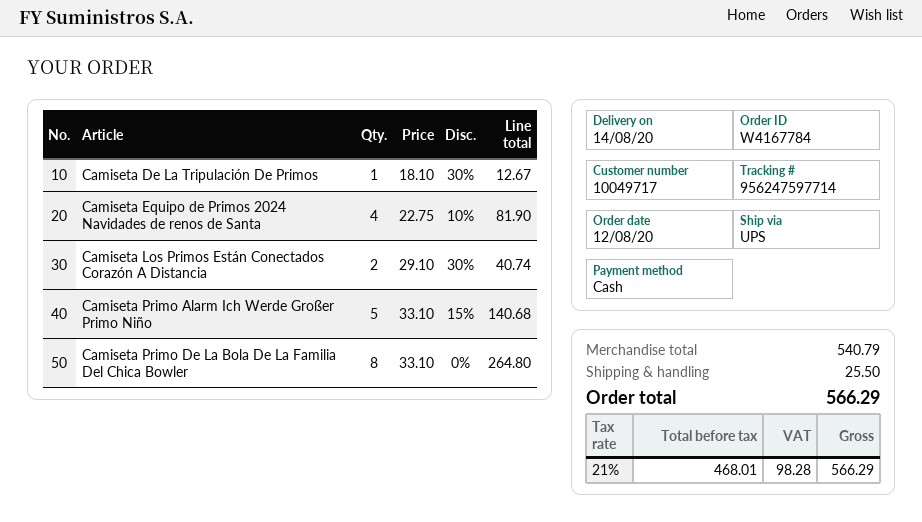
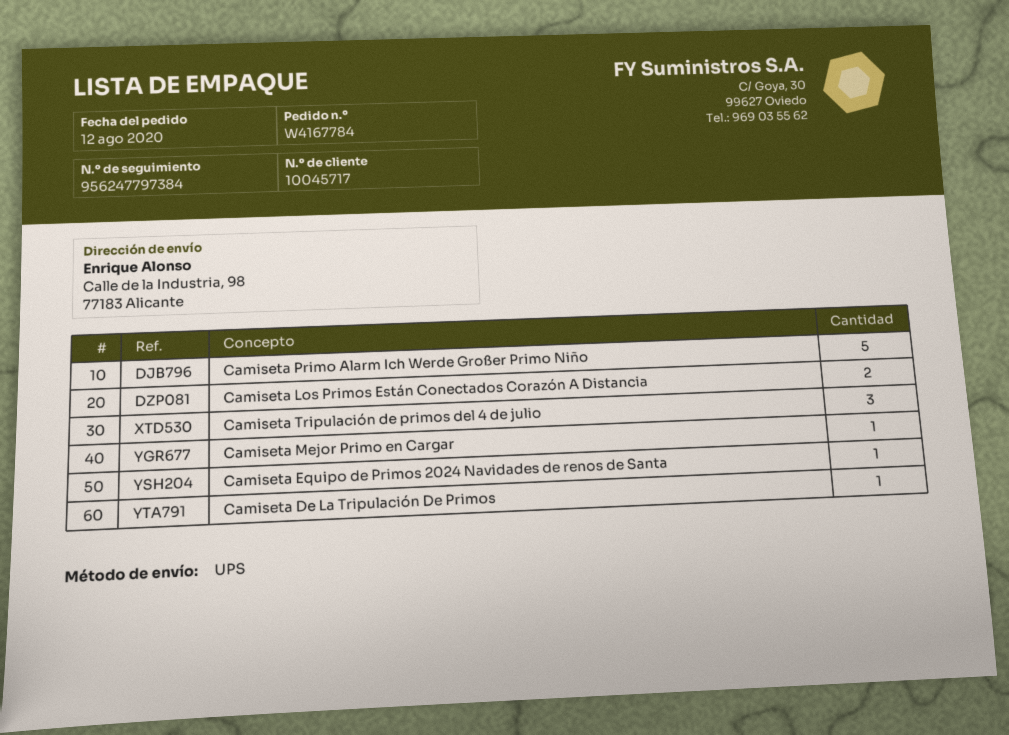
customer number: 10049717 -> 10045717
tracking number: 956247597714 -> 956247797384
Camiseta Equipo de Primos 2024 Navidades de renos de Santa: 4 -> 1
Camiseta Primo De La Bola De La Familia Del Chica Bowler: 8 -> none
Camiseta Tripulación de primos del 4 de julio: none -> 3
Camiseta Mejor Primo en Cargar: none -> 1

